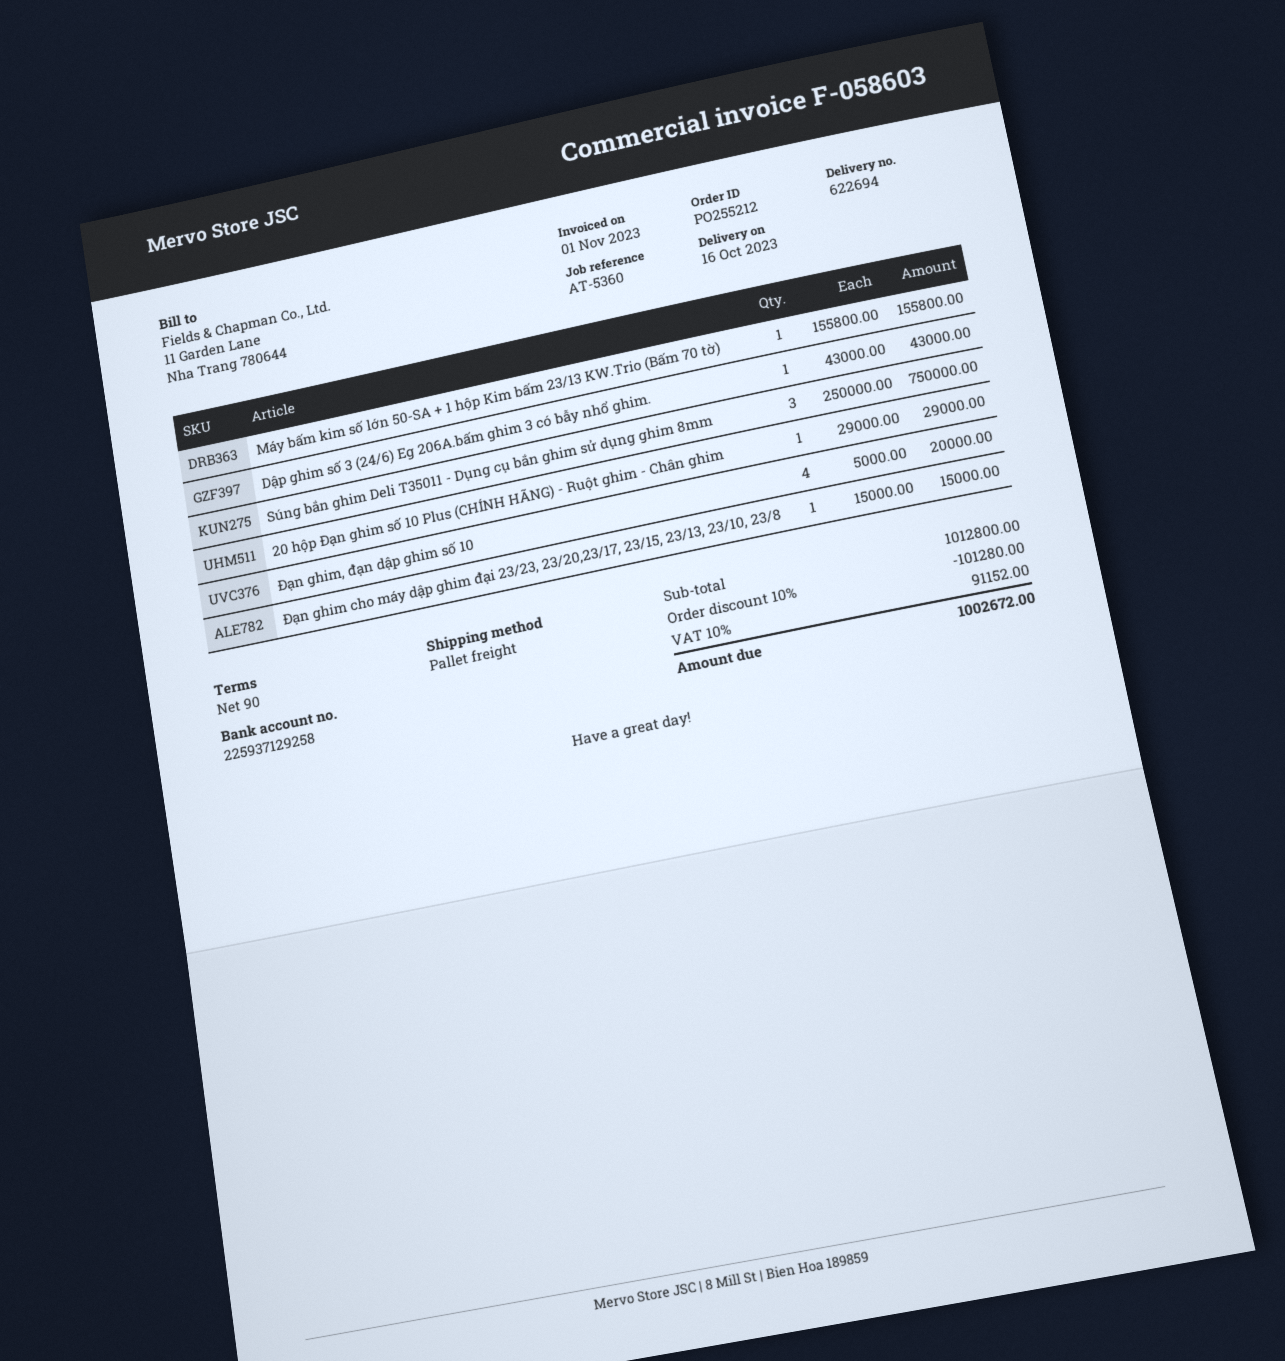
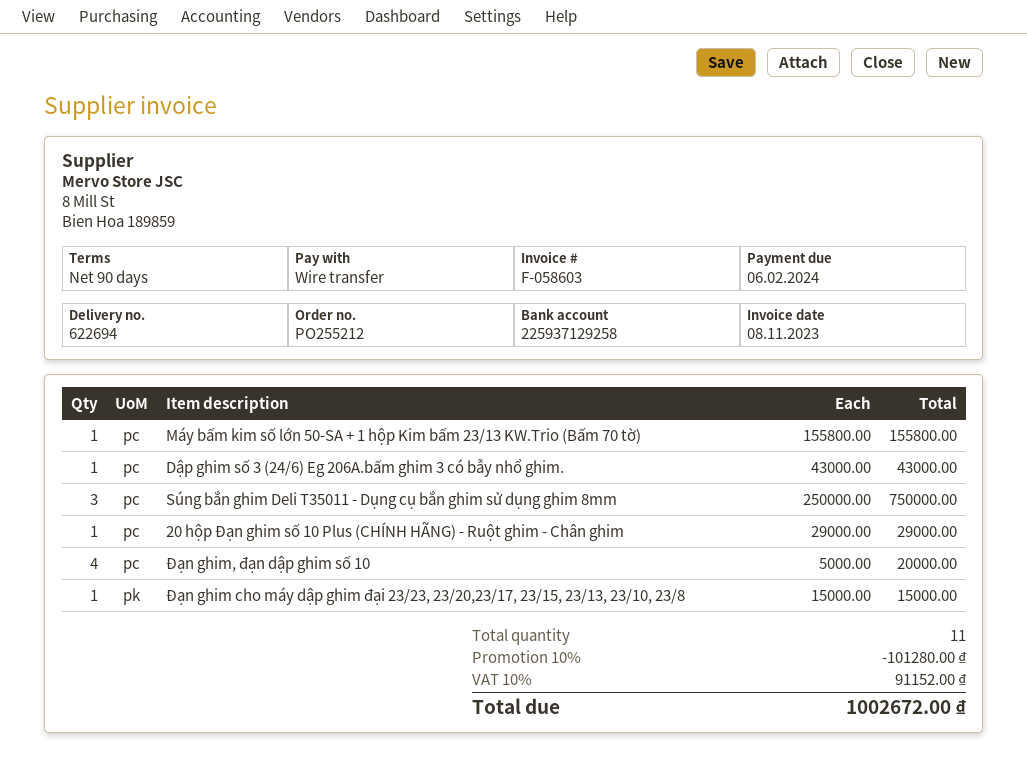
invoice date: 2023-11-01 -> 2023-11-08

